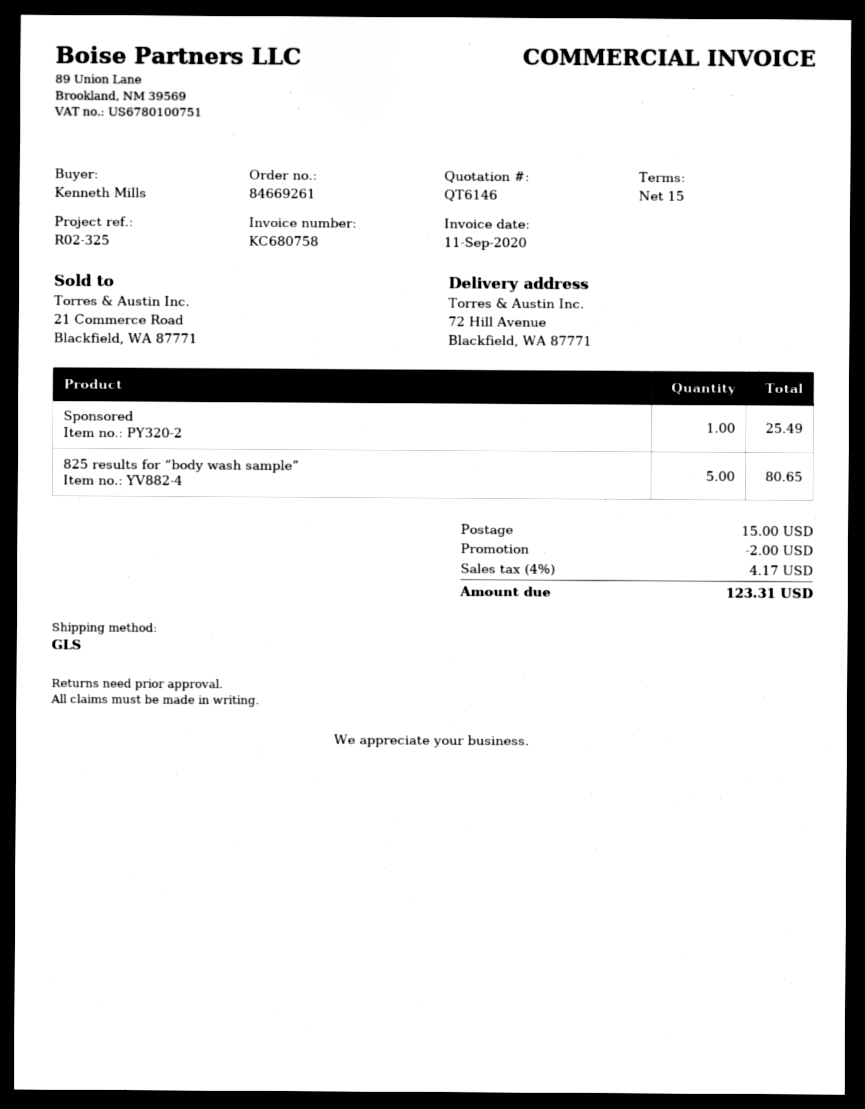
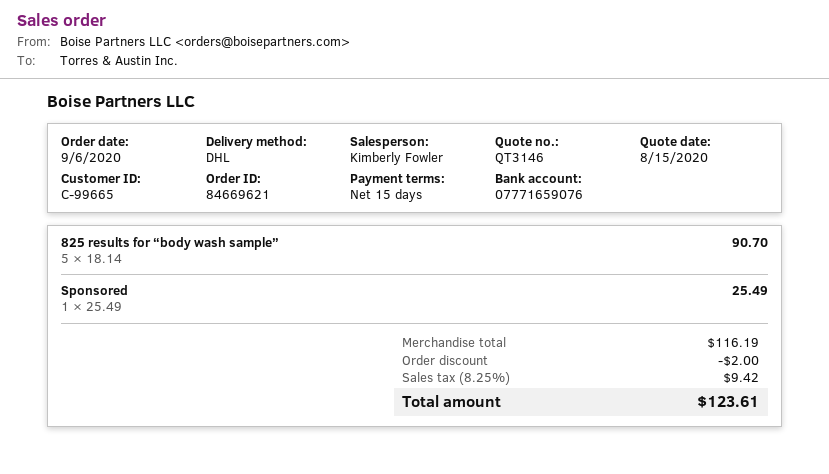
quote number: QT6146 -> QT3146
order number: 84669261 -> 84669621
shipping method: GLS -> DHL
825 results for “body wash sample”: 5 for 80.65 -> 5 for 90.70
shipping: 15.00 -> none
tax: 4% = 4.17 -> 8.25% = 9.42
total: 123.31 -> 123.61

